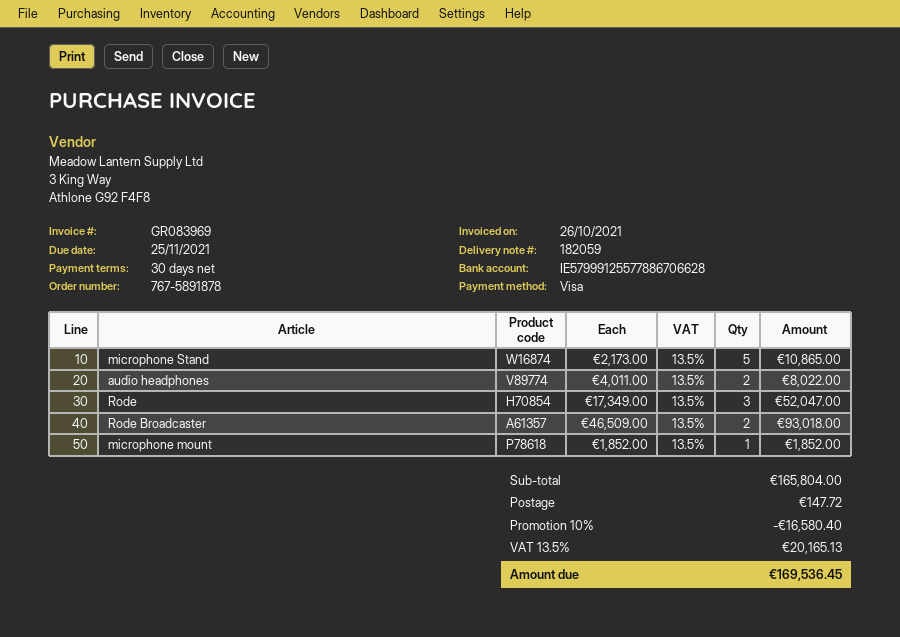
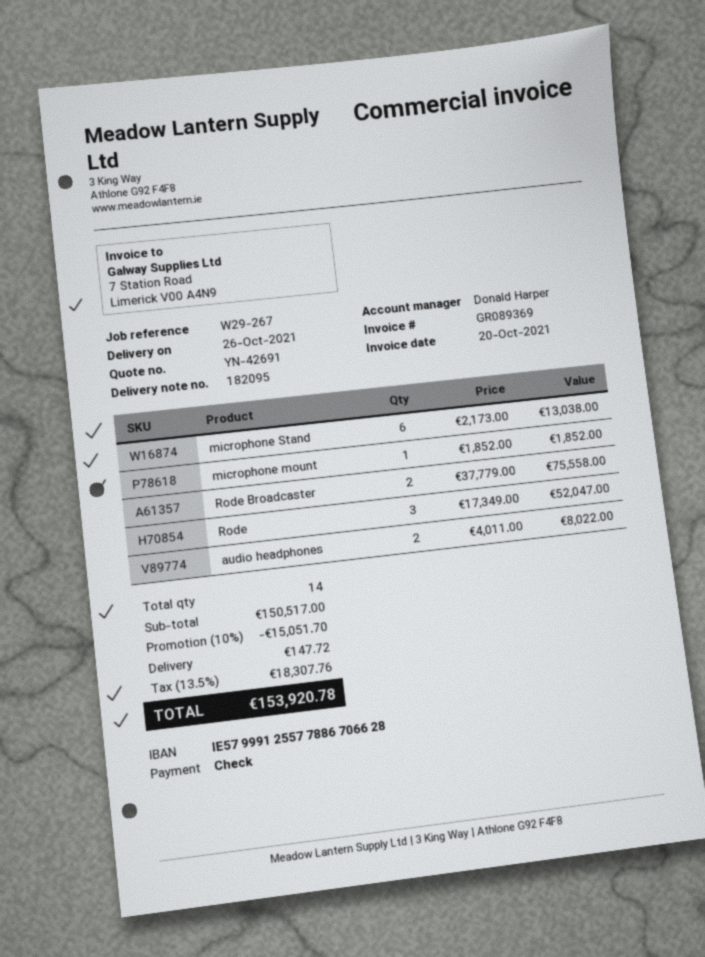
delivery note number: 182059 -> 182095
invoice number: GR083969 -> GR089369
invoice date: 2021-10-26 -> 2021-10-20
payment method: Visa -> cheque
microphone Stand: 5 x 2173.00 = 10865.00 -> 6 x 2173.00 = 13038.00
Rode Broadcaster: 2 x 46509.00 = 93018.00 -> 2 x 37779.00 = 75558.00
subtotal: 165804.00 -> 150517.00
discount: 10% = 16580.40 -> 10% = 15051.70
tax: 13.5% = 20165.13 -> 13.5% = 18307.76
total: 169536.45 -> 153920.78

